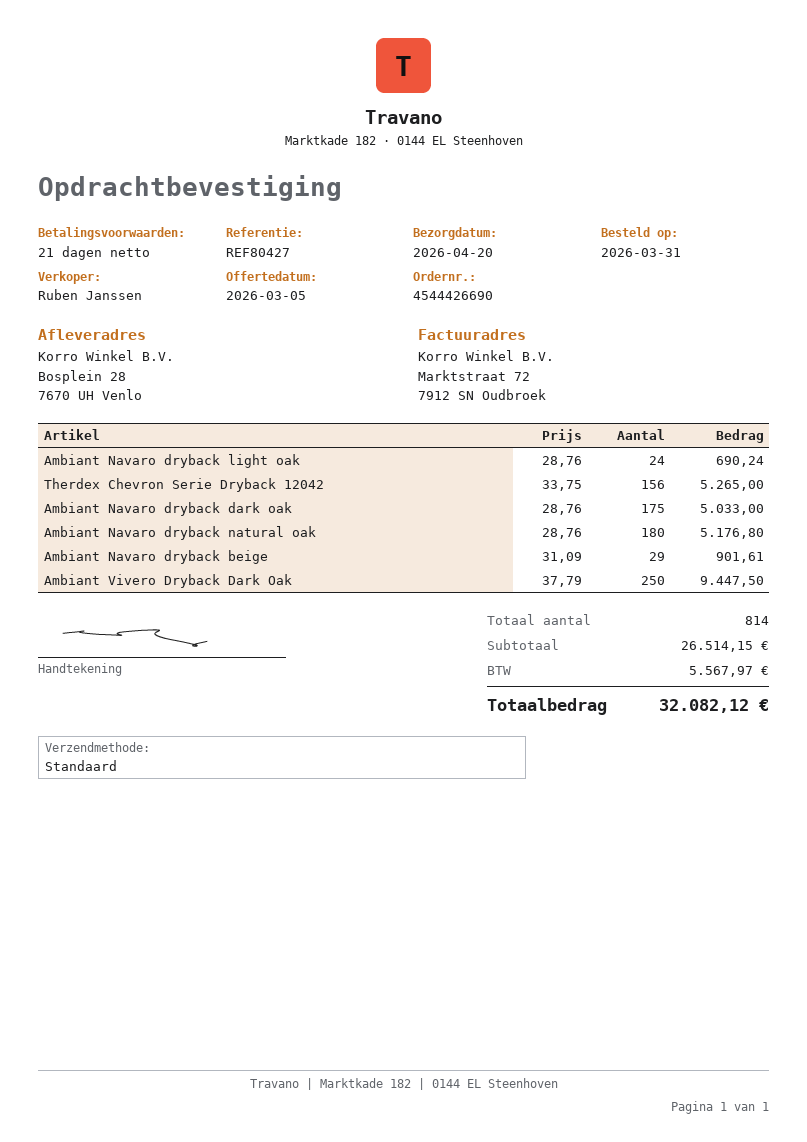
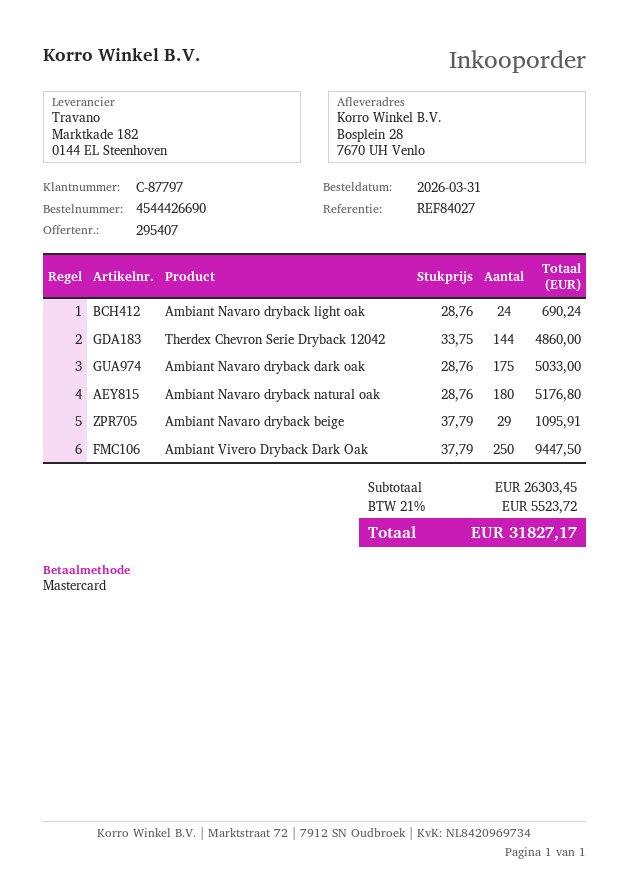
reference: REF80427 -> REF84027
Therdex Chevron Serie Dryback 12042: 156 x 33.75 = 5265.00 -> 144 x 33.75 = 4860.00
Ambiant Navaro dryback beige: 29 x 31.09 = 901.61 -> 29 x 37.79 = 1095.91
subtotal: 26514.15 -> 26303.45
tax: 5567.97 -> 5523.72
total: 32082.12 -> 31827.17

